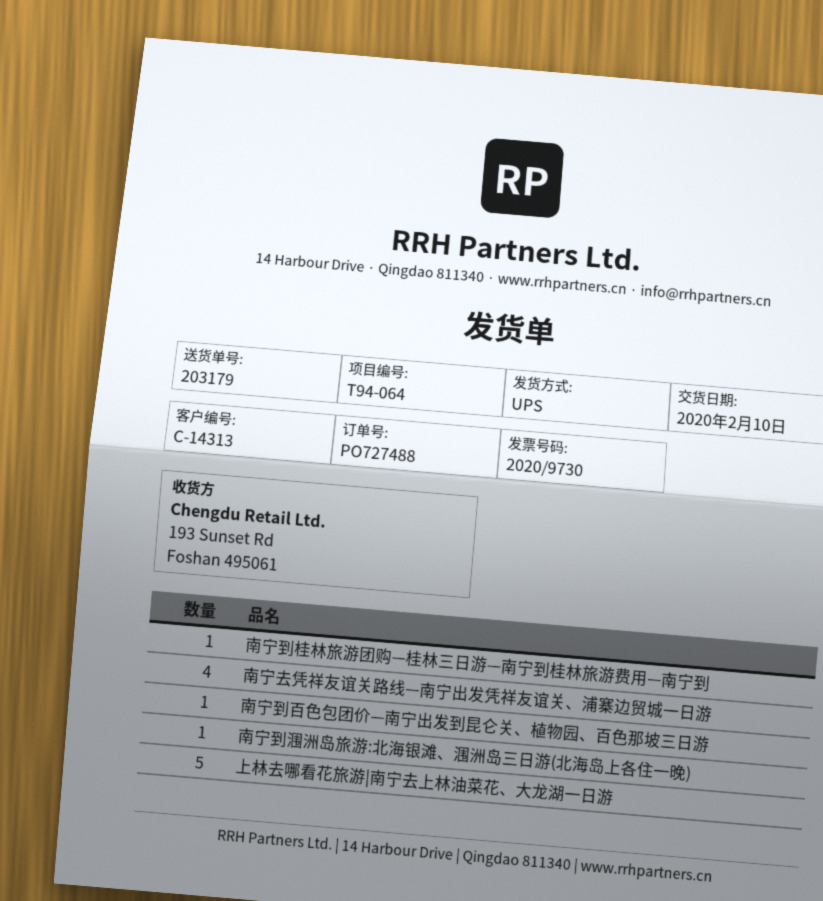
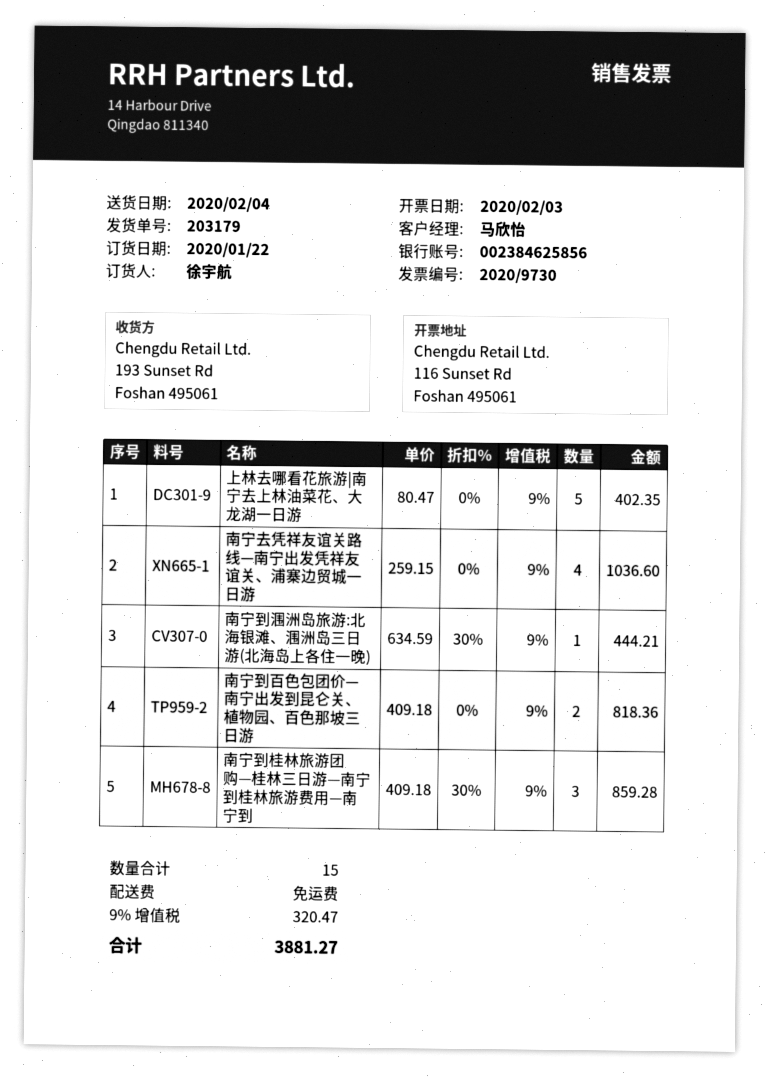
delivery date: 2020-02-10 -> 2020-02-04
南宁到桂林旅游团购—桂林三日游—南宁到桂林旅游费用—南宁到: 1 -> 3
南宁到百色包团价—南宁出发到昆仑关、植物园、百色那坡三日游: 1 -> 2

